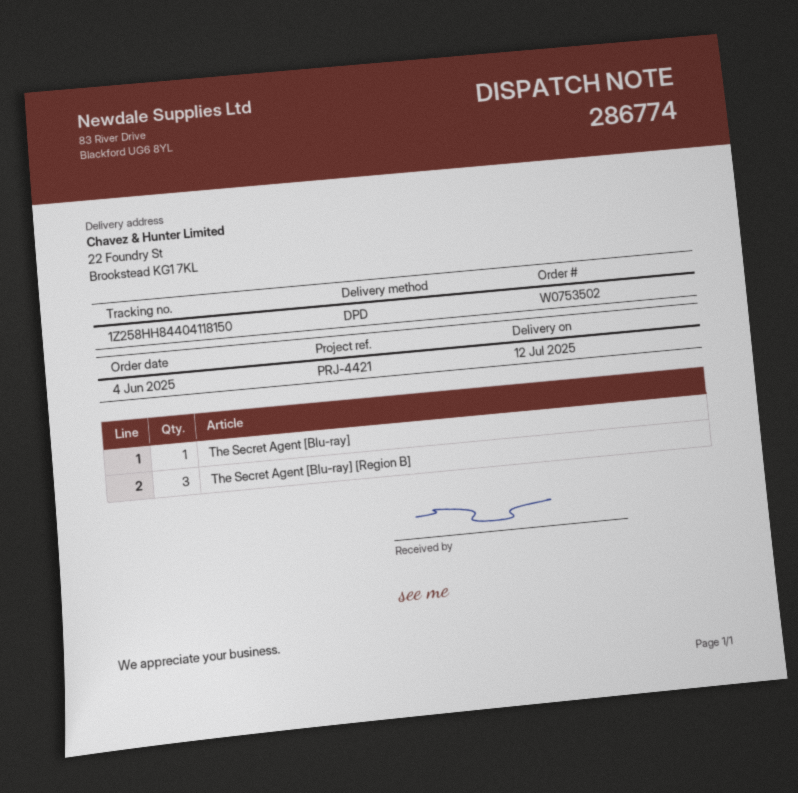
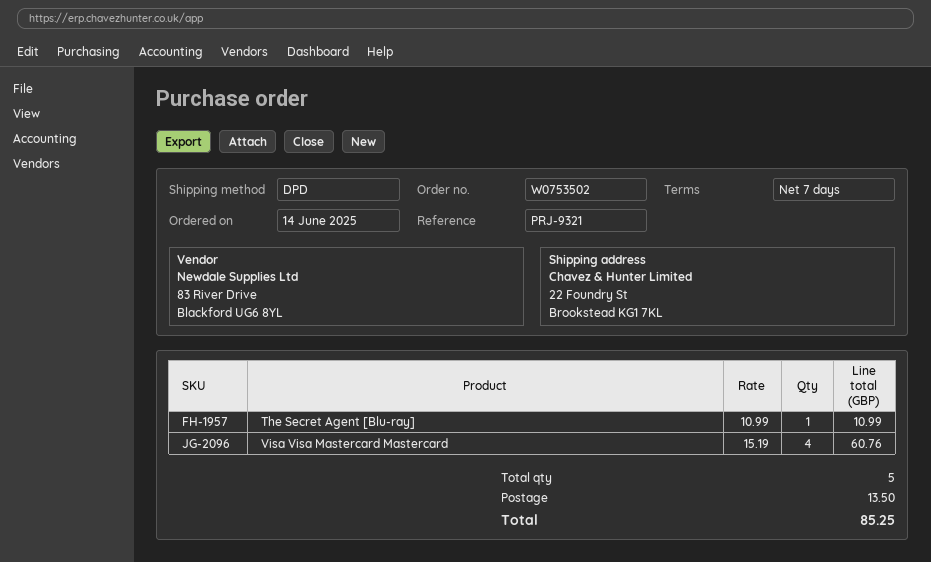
order date: 2025-06-04 -> 2025-06-14
reference: PRJ-4421 -> PRJ-9321
The Secret Agent [Blu-ray] [Region B]: 3 -> none
Visa Visa Mastercard Mastercard: none -> 4

